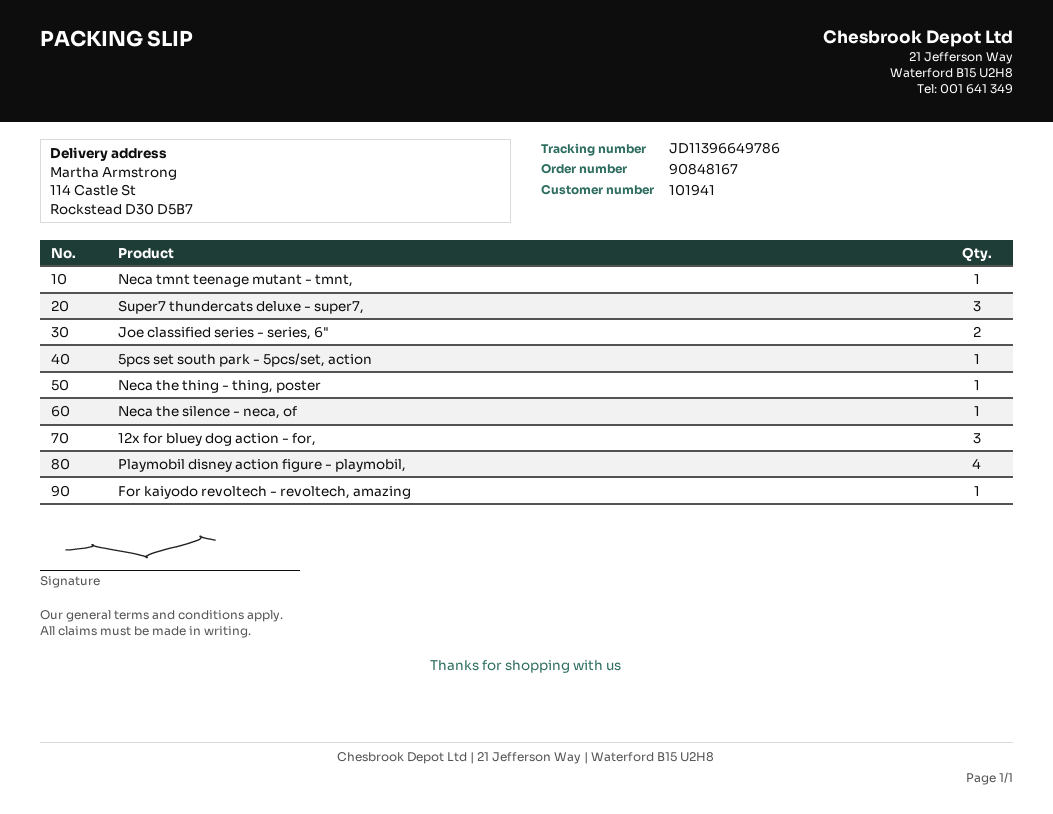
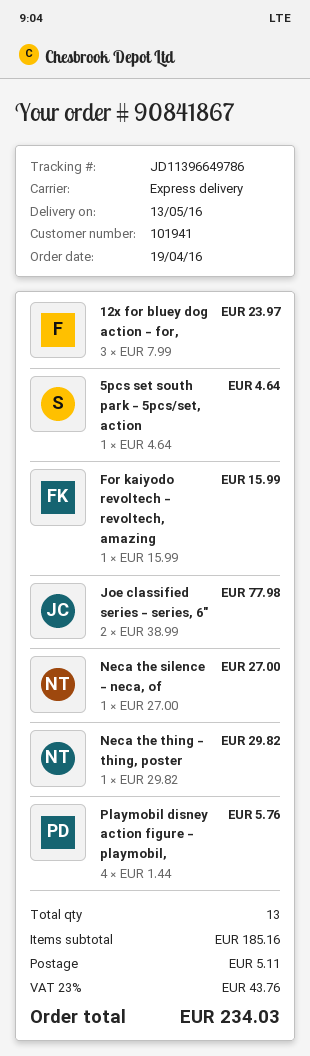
order number: 90848167 -> 90841867
Neca tmnt teenage mutant - tmnt,: 1 -> none
Super7 thundercats deluxe - super7,: 3 -> none

